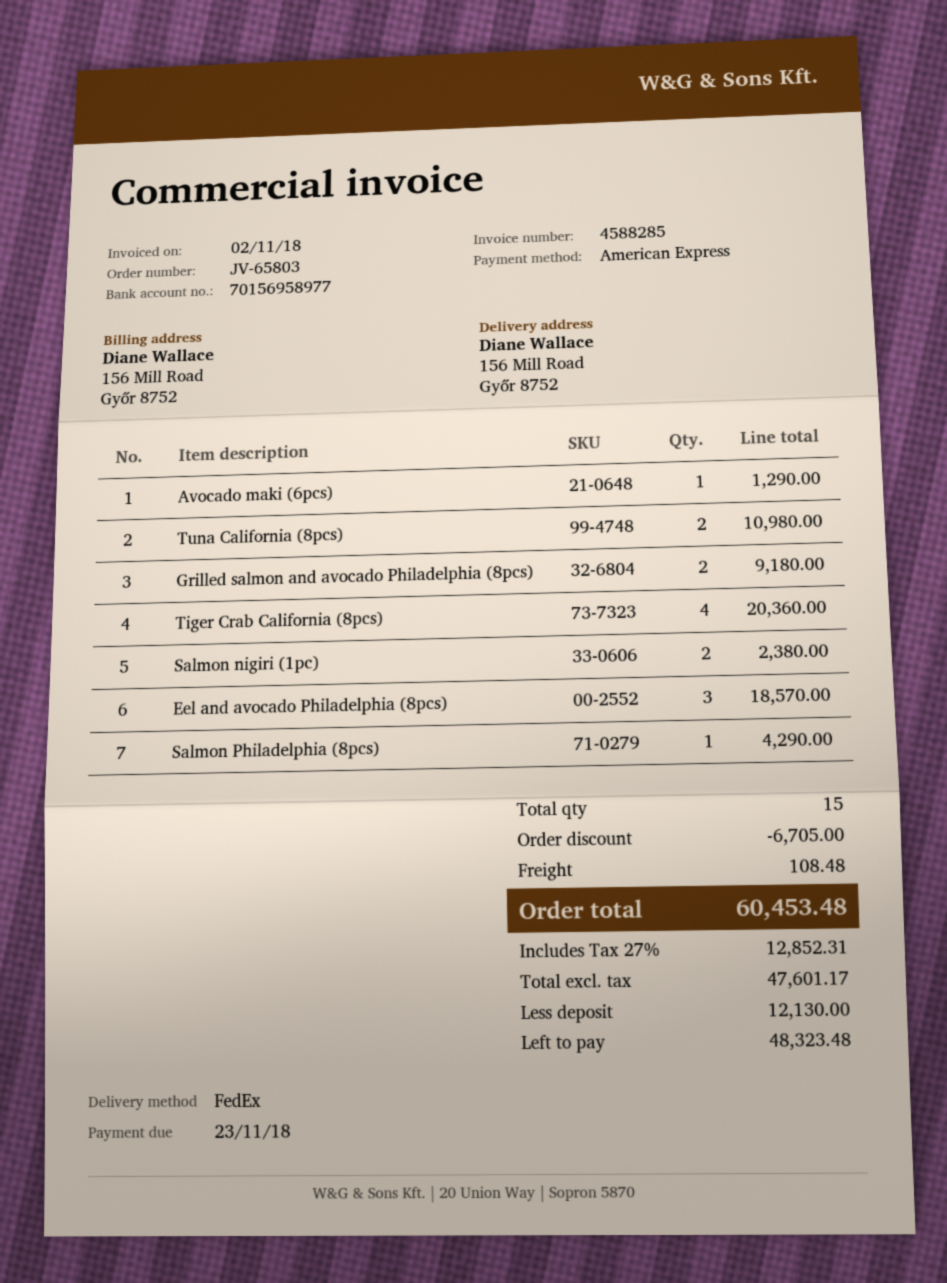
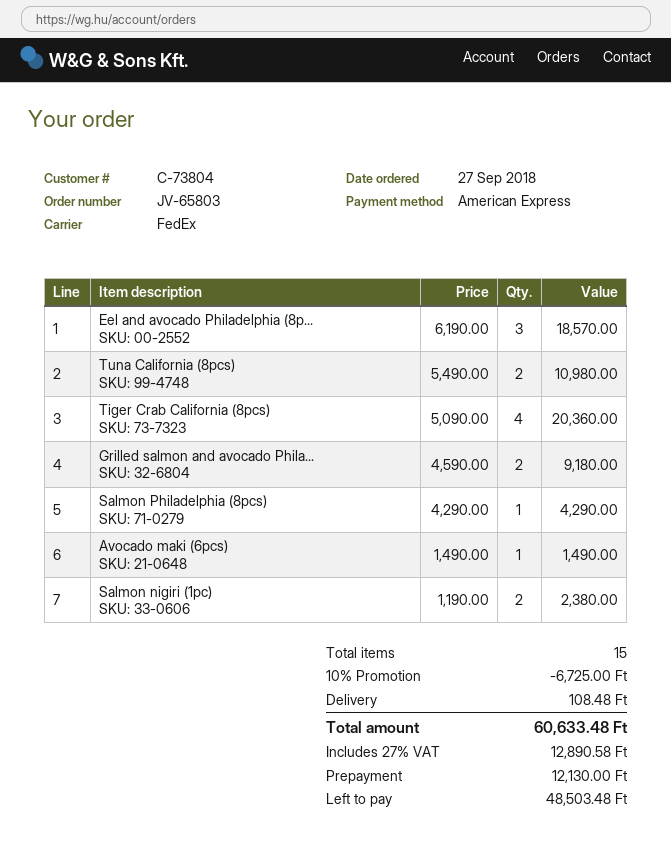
Avocado maki (6pcs): 1 for 1290.00 -> 1 for 1490.00
discount: 6705.00 -> 6725.00
tax: 27% = 12852.31 -> 27% = 12890.58
total: 60453.48 -> 60633.48
balance: 48323.48 -> 48503.48

